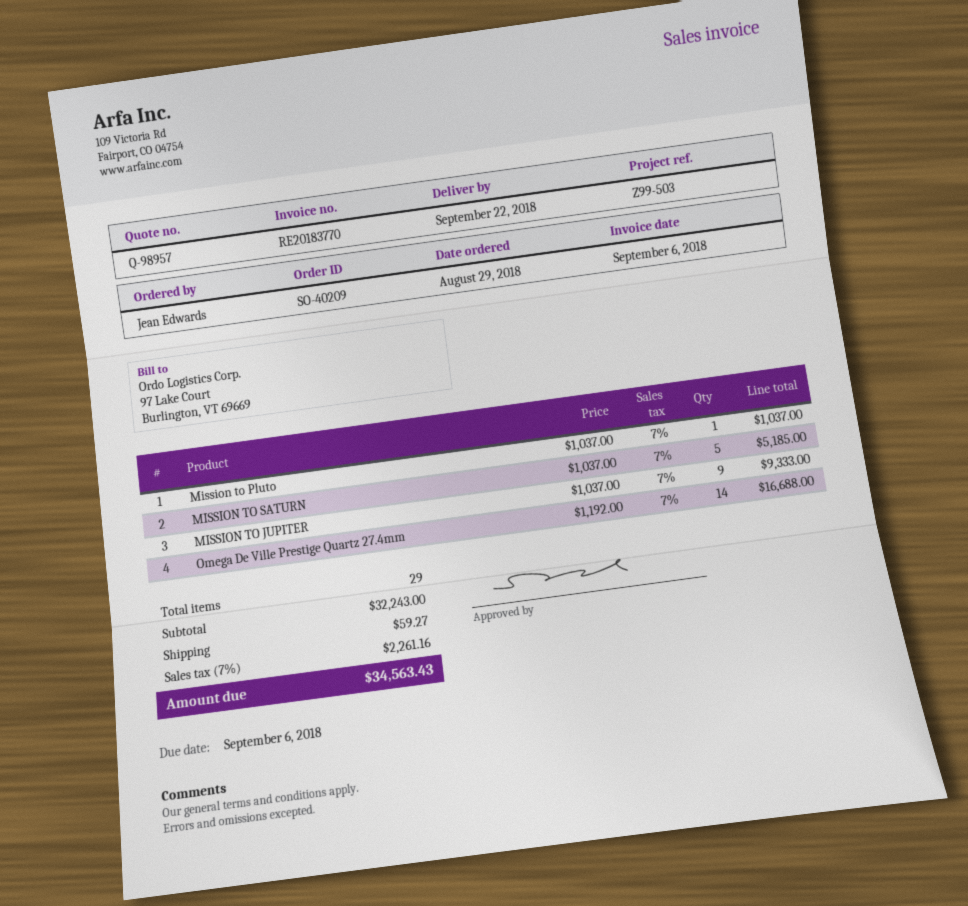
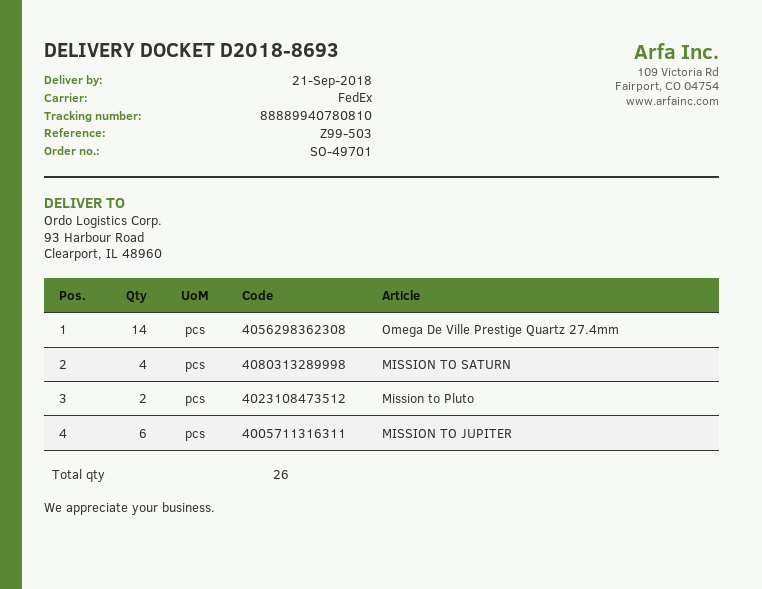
order number: SO-40209 -> SO-49701
delivery date: 2018-09-22 -> 2018-09-21
Mission to Pluto: 1 -> 2
MISSION TO SATURN: 5 -> 4
MISSION TO JUPITER: 9 -> 6
total quantity: 29 -> 26

